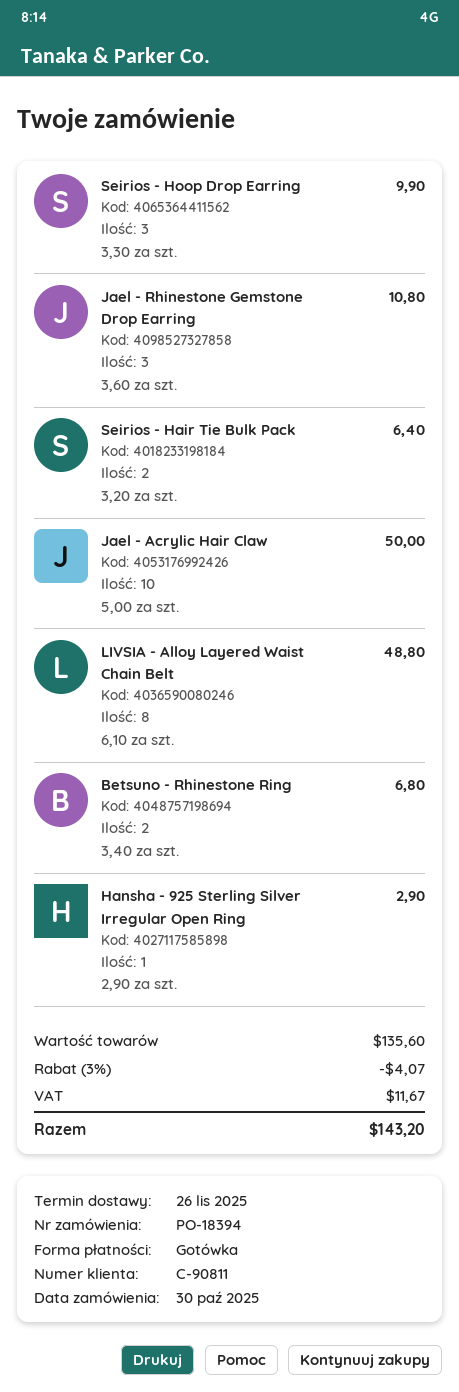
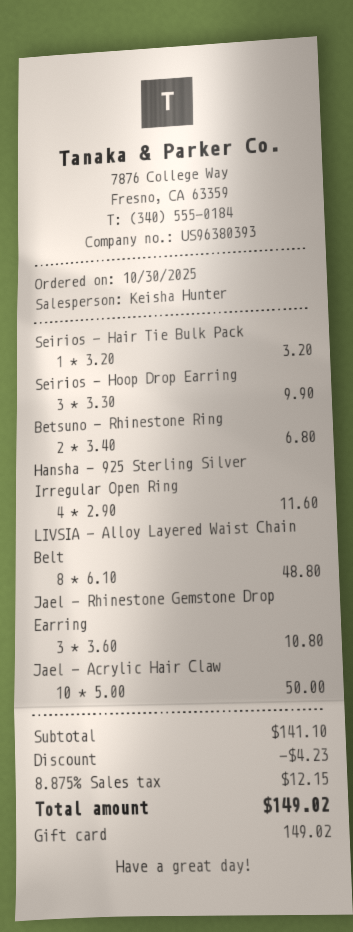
payment method: cash -> gift card
Seirios - Hair Tie Bulk Pack: 2 x 3.20 = 6.40 -> 1 x 3.20 = 3.20
Hansha - 925 Sterling Silver Irregular Open Ring: 1 x 2.90 = 2.90 -> 4 x 2.90 = 11.60
subtotal: 135.60 -> 141.10
discount: 4.07 -> 4.23
tax: 11.67 -> 12.15
total: 143.20 -> 149.02

